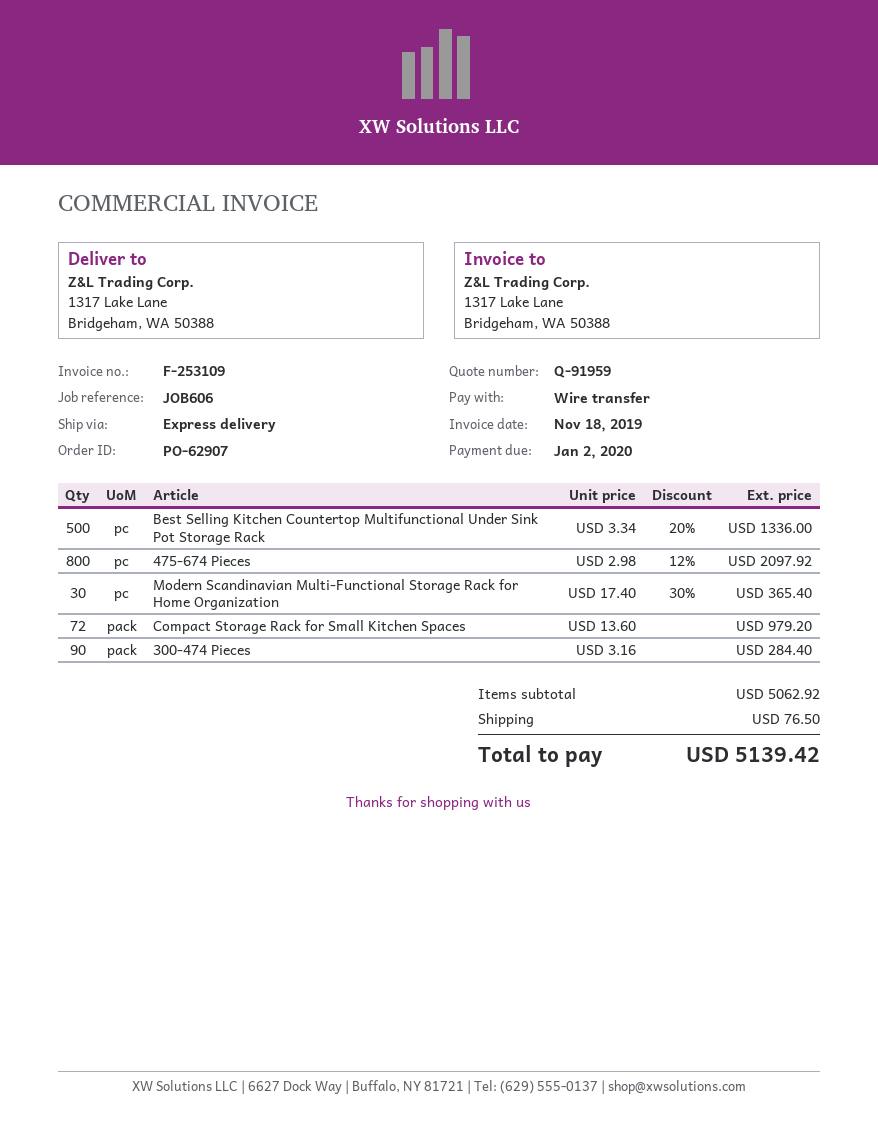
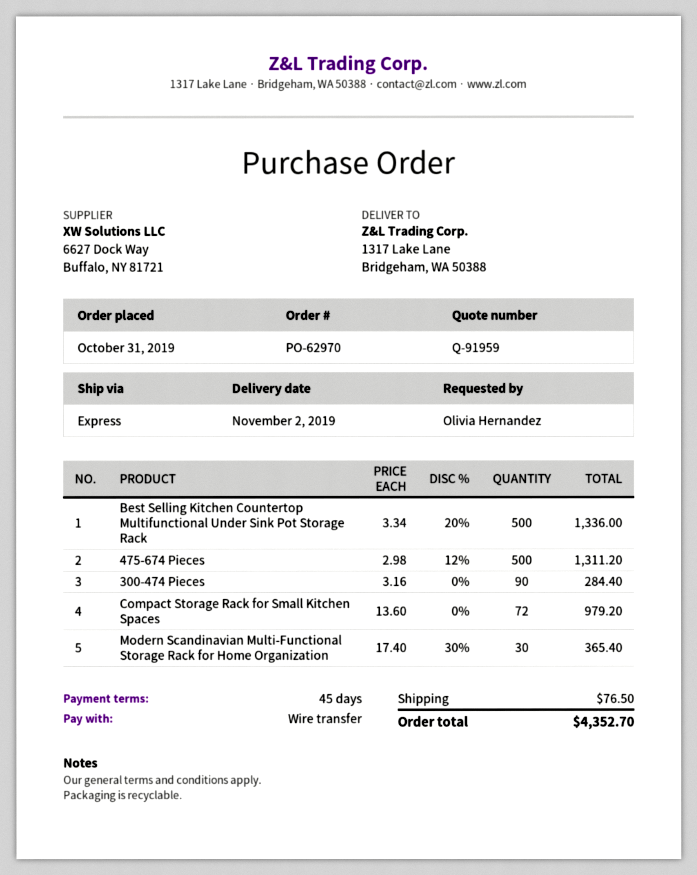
order number: PO-62907 -> PO-62970
475-674 Pieces: 800 x 2.98 - 12% = 2097.92 -> 500 x 2.98 - 12% = 1311.20
total: 5139.42 -> 4352.70

